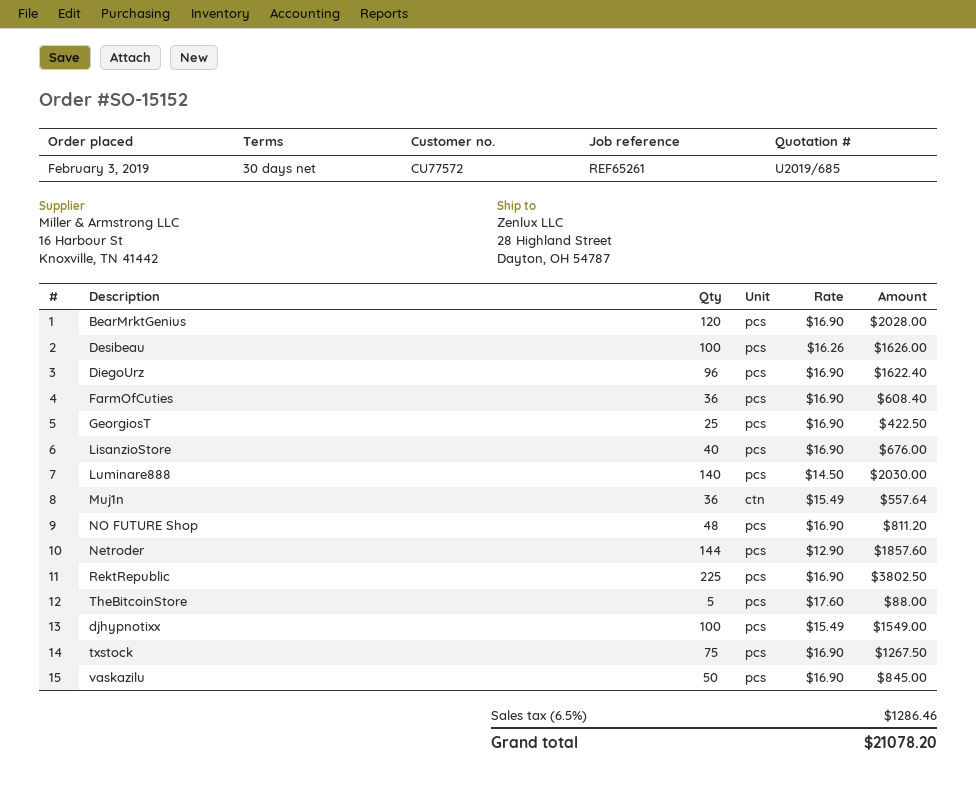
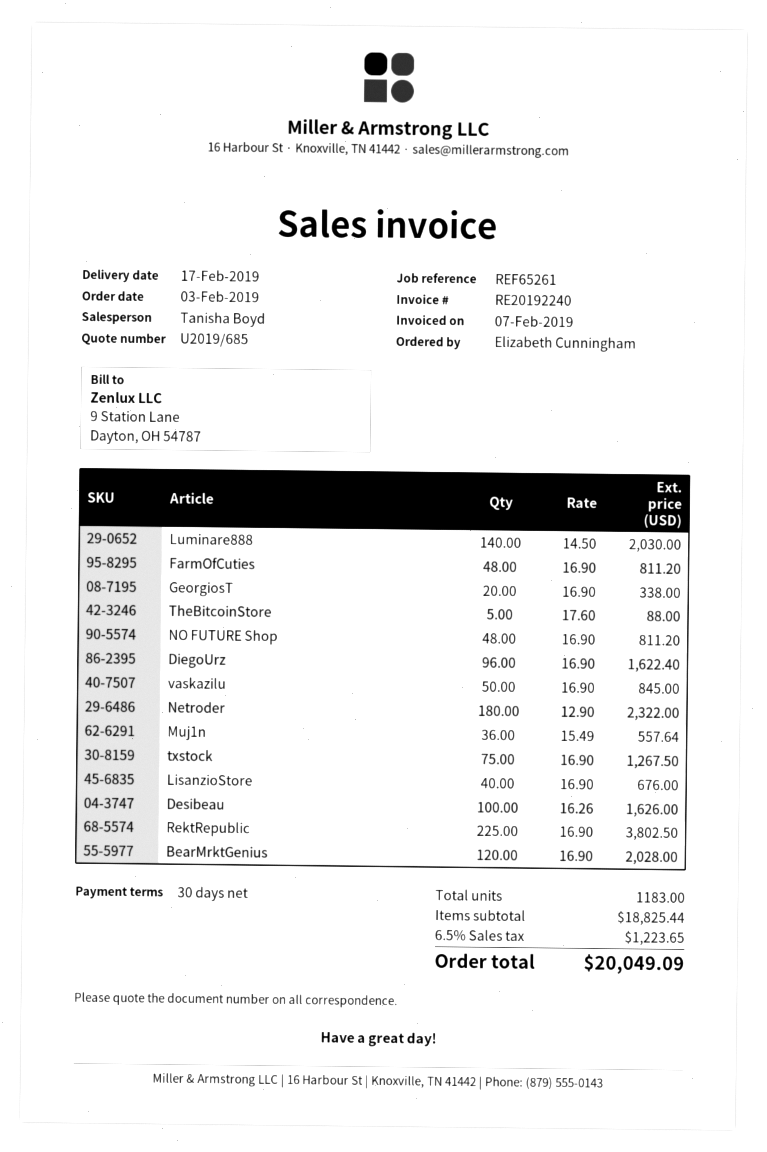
FarmOfCuties: 36 x 16.90 = 608.40 -> 48 x 16.90 = 811.20
GeorgiosT: 25 x 16.90 = 422.50 -> 20 x 16.90 = 338.00
Netroder: 144 x 12.90 = 1857.60 -> 180 x 12.90 = 2322.00
djhypnotixx: 100 x 15.49 = 1549.00 -> none
tax: 6.5% = 1286.46 -> 6.5% = 1223.65
total: 21078.20 -> 20049.09

